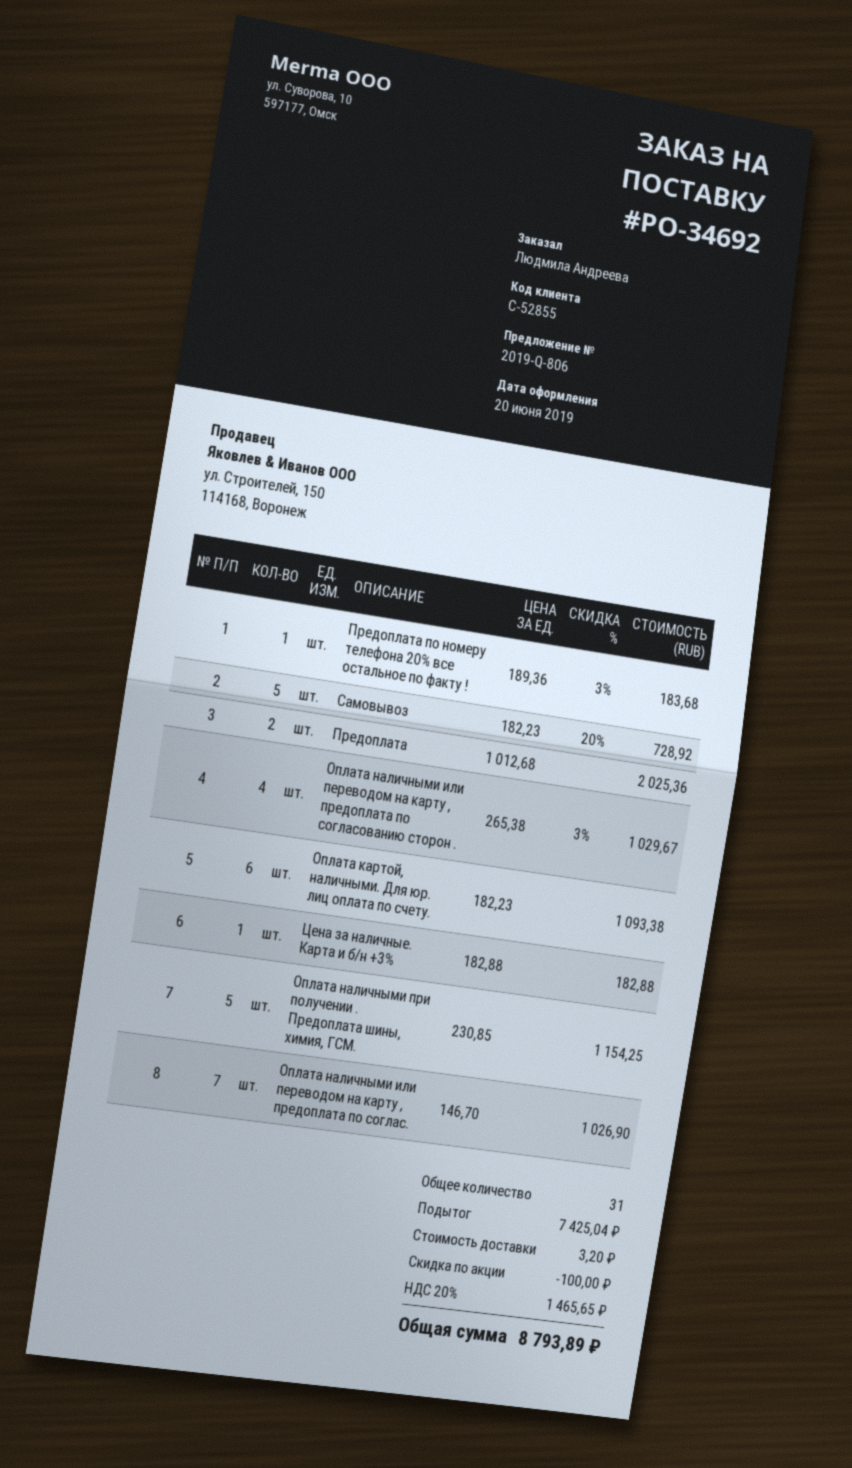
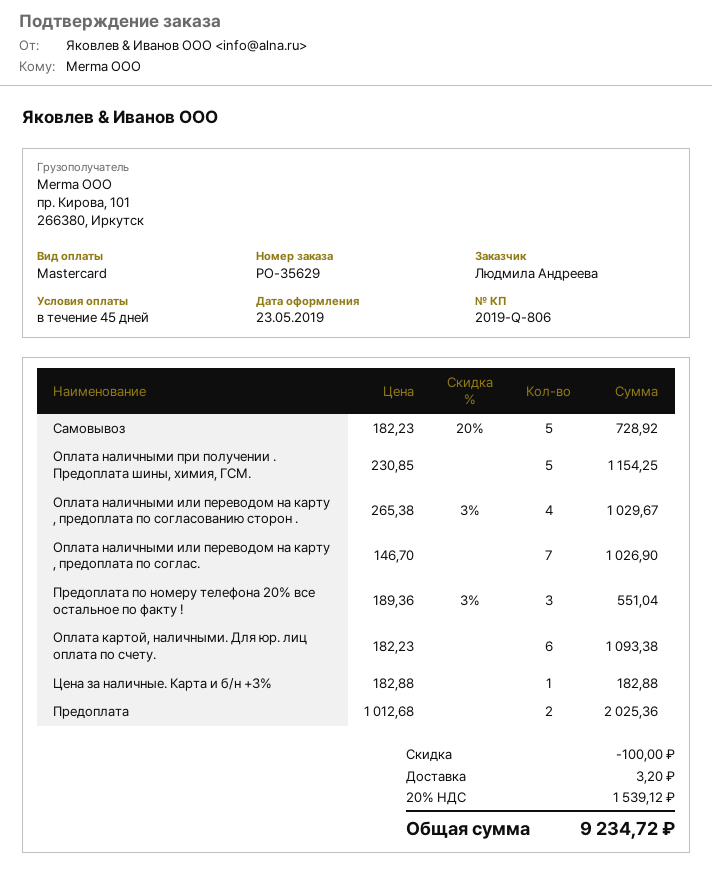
order number: PO-34692 -> PO-35629
order date: 2019-06-20 -> 2019-05-23
Предоплата по номеру телефона 20% все остальное по факту !: 1 x 189.36 - 3% = 183.68 -> 3 x 189.36 - 3% = 551.04
tax: 20% = 1465.65 -> 20% = 1539.12
total: 8793.89 -> 9234.72

